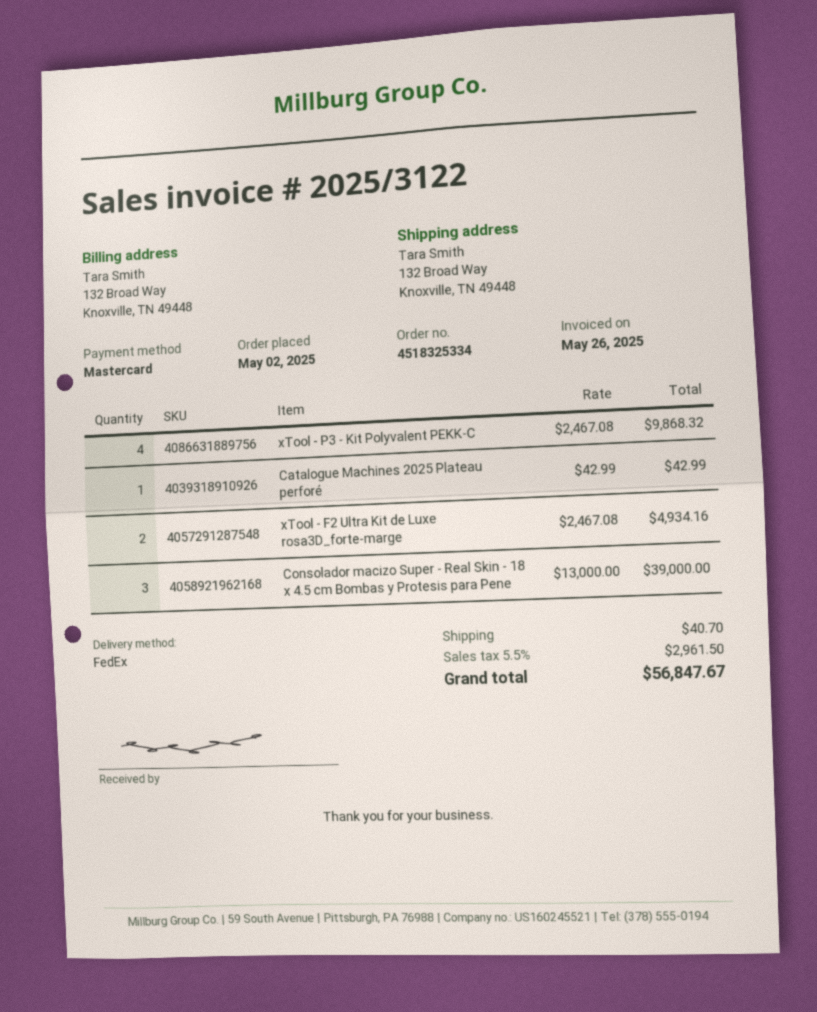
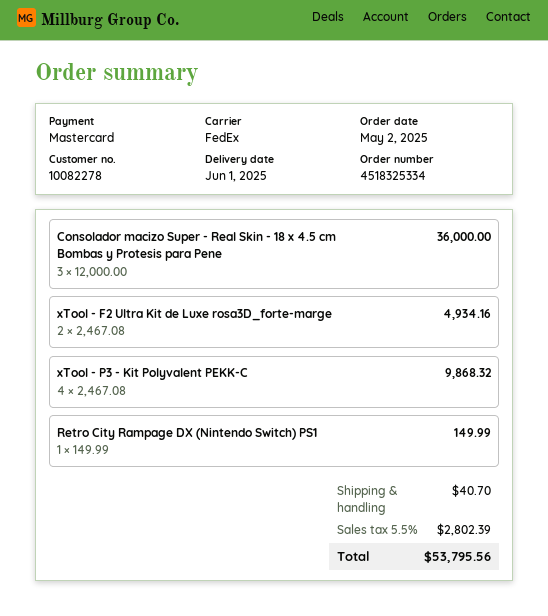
Catalogue Machines 2025 Plateau perforé: 1 x 42.99 = 42.99 -> none
Consolador macizo Super - Real Skin - 18 x 4.5 cm Bombas y Protesis para Pene: 3 x 13000.00 = 39000.00 -> 3 x 12000.00 = 36000.00
Retro City Rampage DX (Nintendo Switch) PS1: none -> 1 x 149.99 = 149.99
tax: 5.5% = 2961.50 -> 5.5% = 2802.39
total: 56847.67 -> 53795.56

